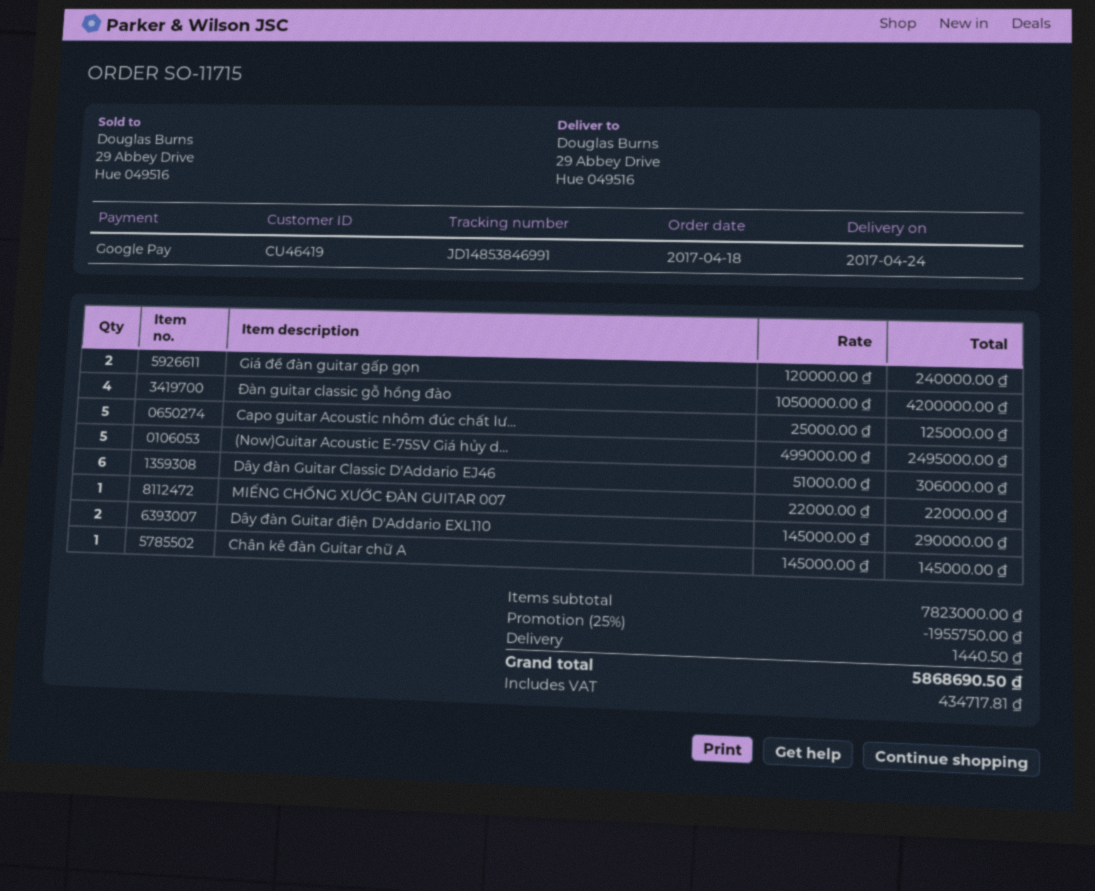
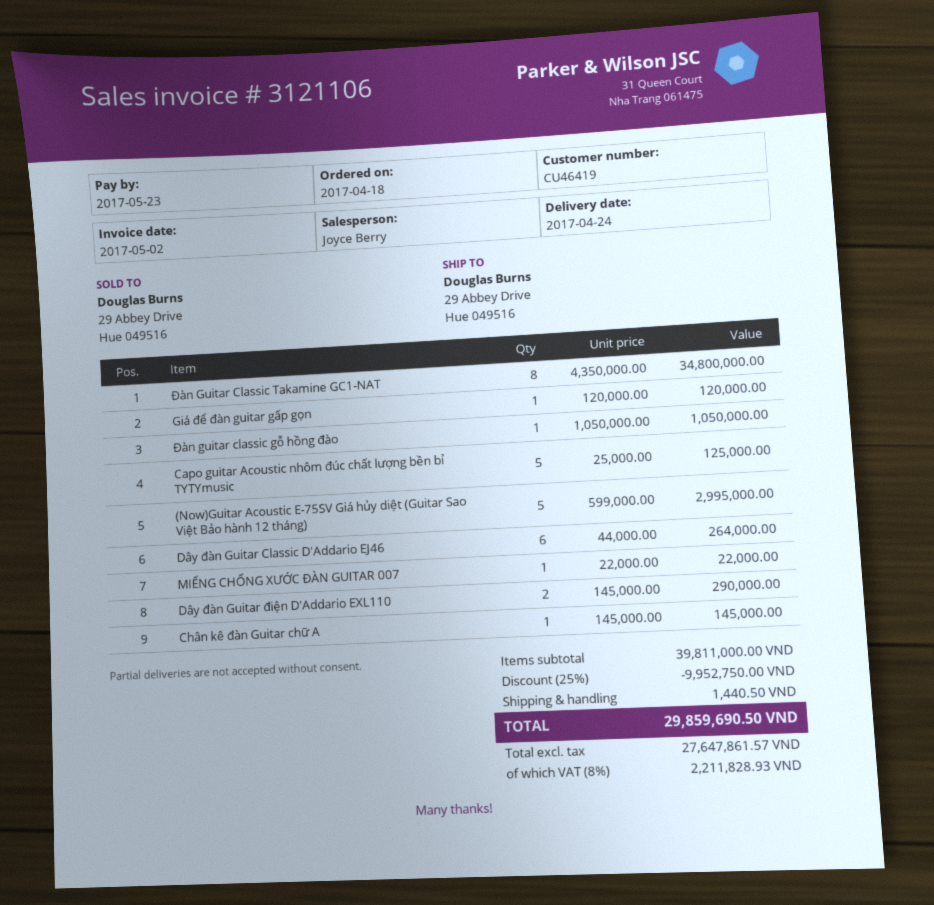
Giá để đàn guitar gấp gọn: 2 x 120000.00 = 240000.00 -> 1 x 120000.00 = 120000.00
Đàn guitar classic gỗ hồng đào: 4 x 1050000.00 = 4200000.00 -> 1 x 1050000.00 = 1050000.00
(Now)Guitar Acoustic E-75SV Giá hủy d...: 5 x 499000.00 = 2495000.00 -> 5 x 599000.00 = 2995000.00
Dây đàn Guitar Classic D'Addario EJ46: 6 x 51000.00 = 306000.00 -> 6 x 44000.00 = 264000.00
Đàn Guitar Classic Takamine GC1-NAT: none -> 8 x 4350000.00 = 34800000.00
subtotal: 7823000.00 -> 39811000.00
discount: 25% = 1955750.00 -> 25% = 9952750.00
tax: 434717.81 -> 2211828.93
total: 5868690.50 -> 29859690.50

